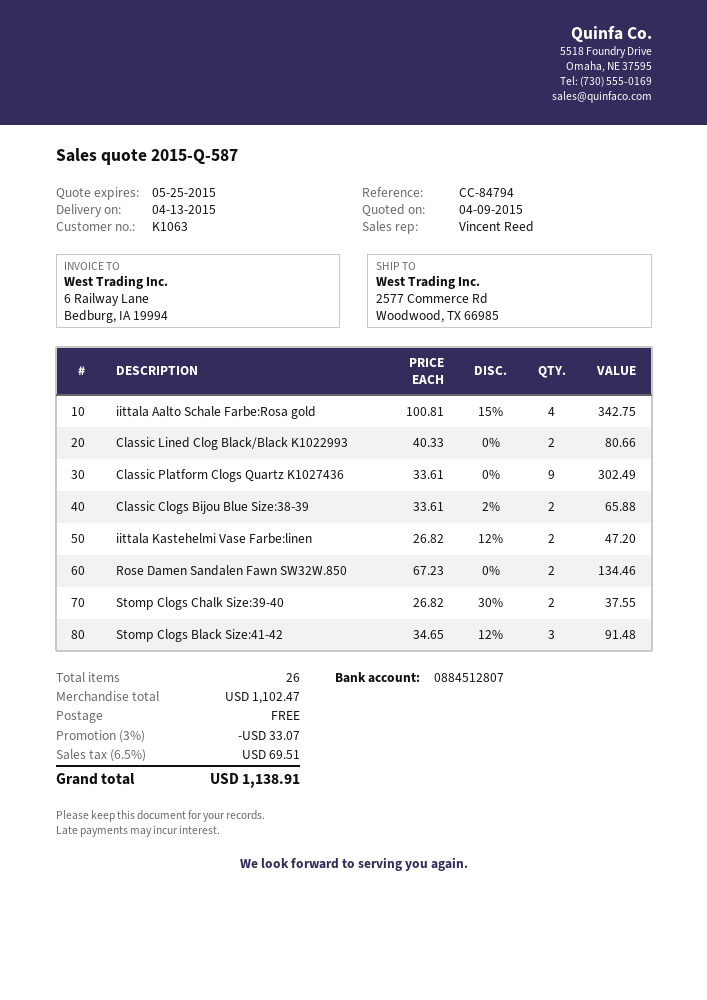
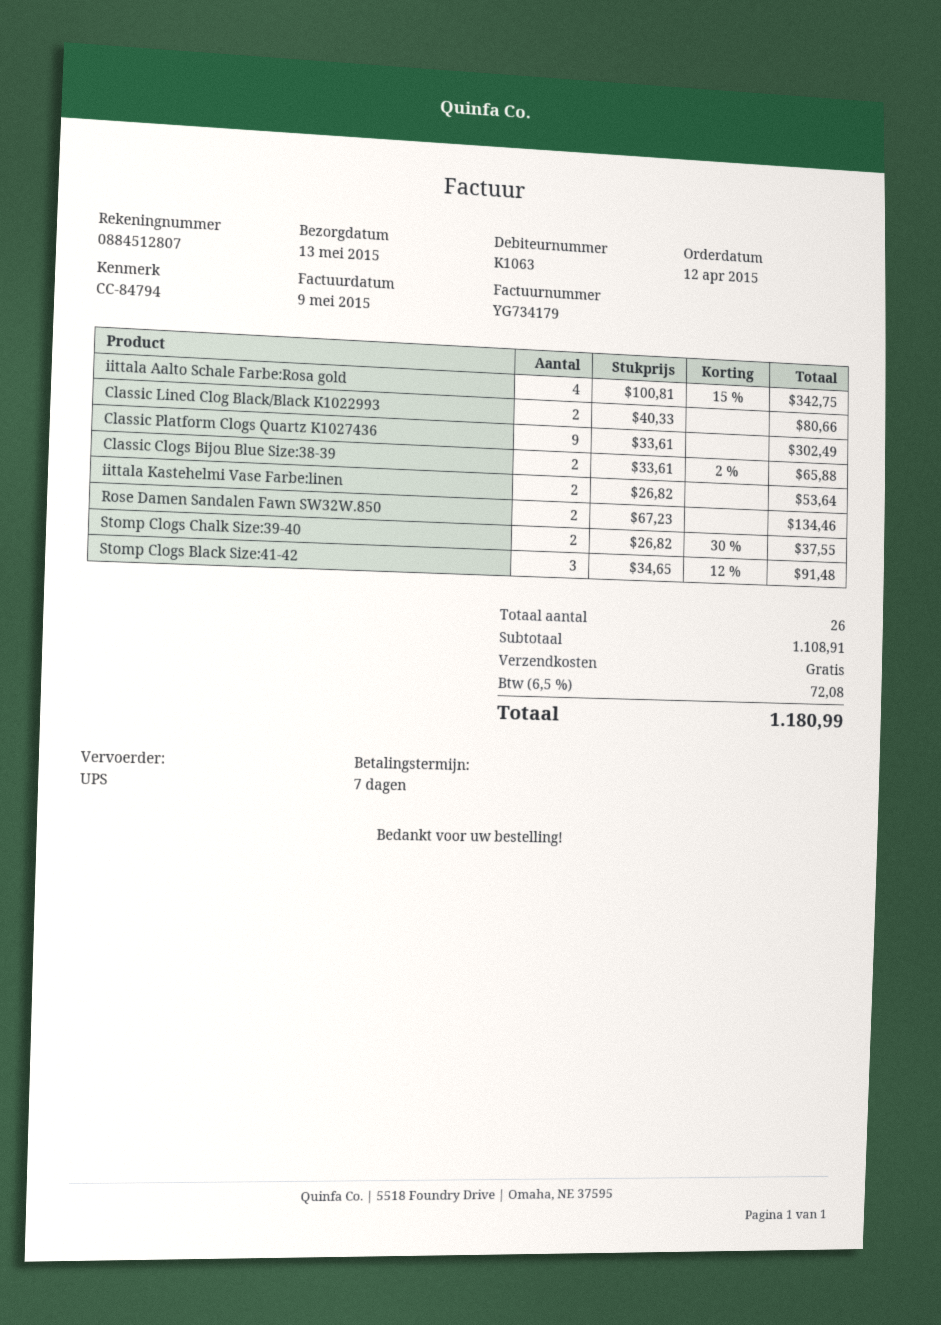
delivery date: 2015-04-13 -> 2015-05-13
iittala Kastehelmi Vase Farbe:linen: 2 x 26.82 - 12% = 47.20 -> 2 x 26.82 = 53.64
subtotal: 1102.47 -> 1108.91
discount: 3% = 33.07 -> none
tax: 6.5% = 69.51 -> 6.5% = 72.08
total: 1138.91 -> 1180.99

